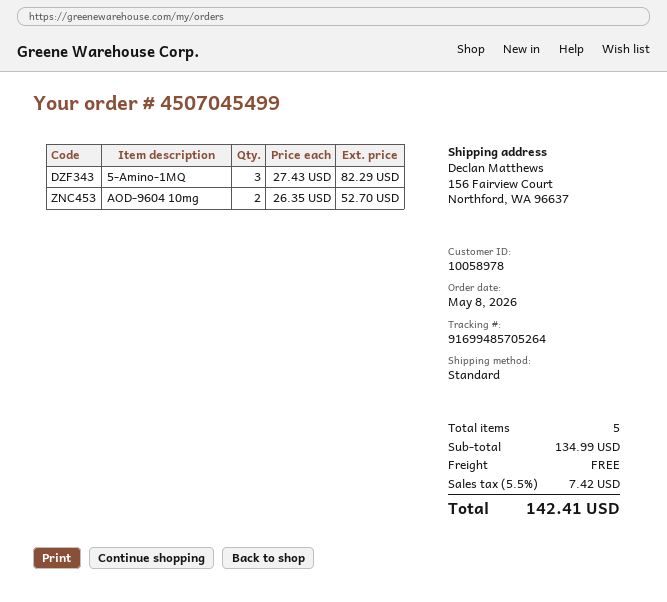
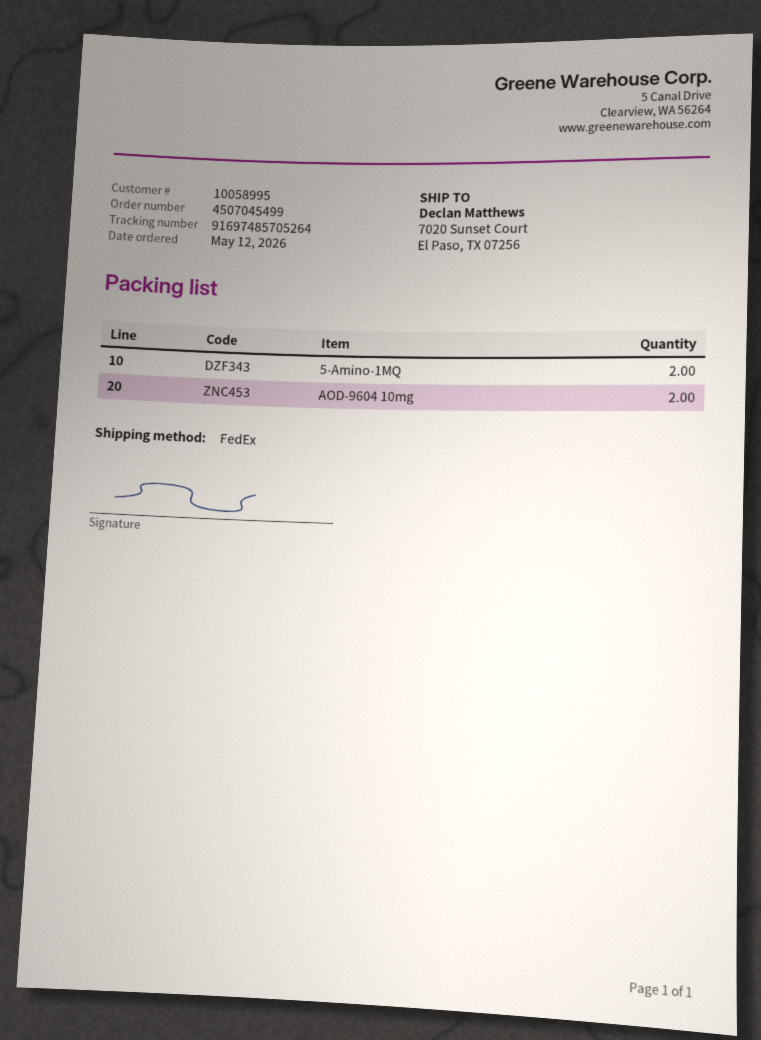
order date: 2026-05-08 -> 2026-05-12
customer number: 10058978 -> 10058995
shipping method: standard -> FedEx
tracking number: 91699485705264 -> 91697485705264
ship to: 156 Fairview Court, Northford, WA 96637 -> 7020 Sunset Court, El Paso, TX 07256
5-Amino-1MQ: 3 -> 2

